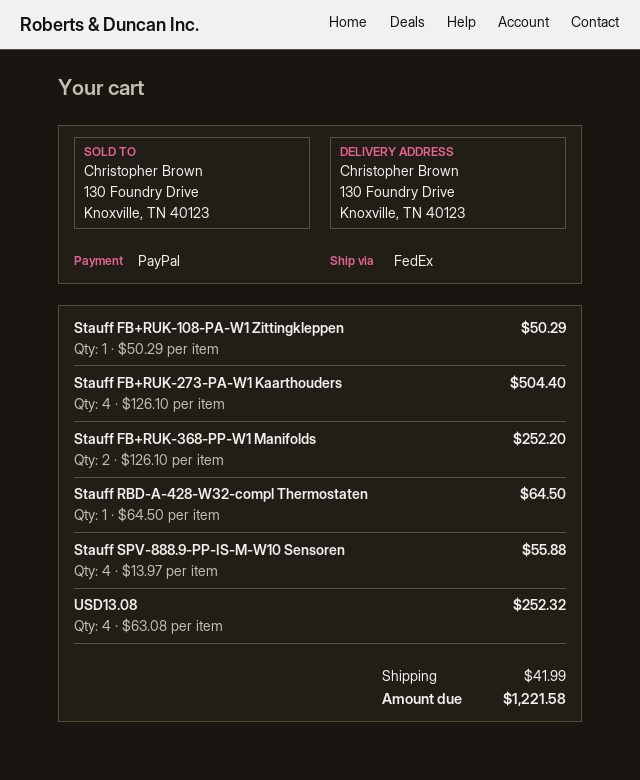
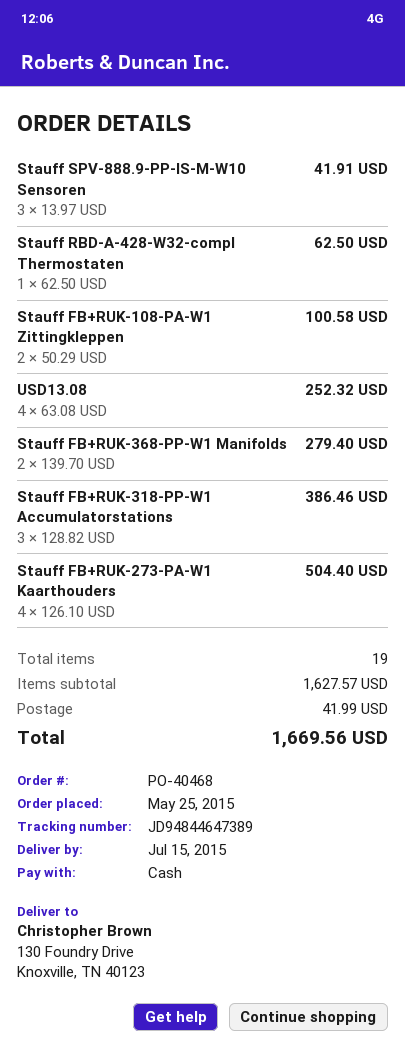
payment method: PayPal -> cash
Stauff FB+RUK-108-PA-W1 Zittingkleppen: 1 x 50.29 = 50.29 -> 2 x 50.29 = 100.58
Stauff FB+RUK-368-PP-W1 Manifolds: 2 x 126.10 = 252.20 -> 2 x 139.70 = 279.40
Stauff RBD-A-428-W32-compl Thermostaten: 1 x 64.50 = 64.50 -> 1 x 62.50 = 62.50
Stauff SPV-888.9-PP-IS-M-W10 Sensoren: 4 x 13.97 = 55.88 -> 3 x 13.97 = 41.91
Stauff FB+RUK-318-PP-W1 Accumulatorstations: none -> 3 x 128.82 = 386.46
total: 1221.58 -> 1669.56

